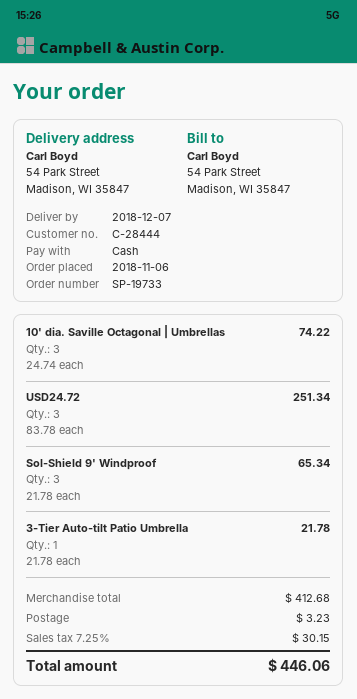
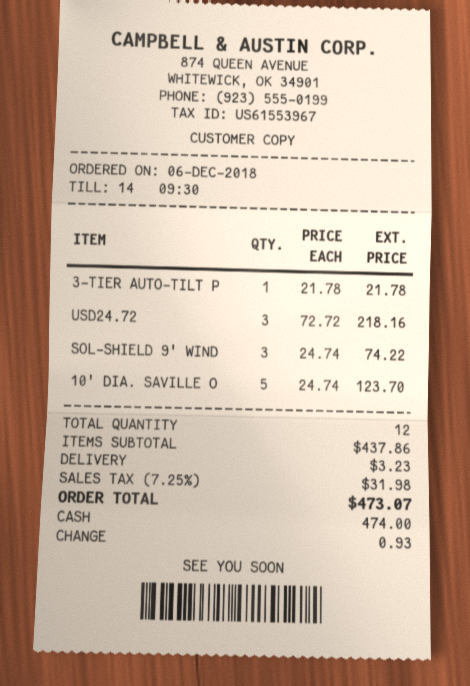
order date: 2018-11-06 -> 2018-12-06
10' dia. Saville Octagonal | Umbrellas: 3 x 24.74 = 74.22 -> 5 x 24.74 = 123.70
USD24.72: 3 x 83.78 = 251.34 -> 3 x 72.72 = 218.16
Sol-Shield 9' Windproof: 3 x 21.78 = 65.34 -> 3 x 24.74 = 74.22
subtotal: 412.68 -> 437.86
tax: 7.25% = 30.15 -> 7.25% = 31.98
total: 446.06 -> 473.07

